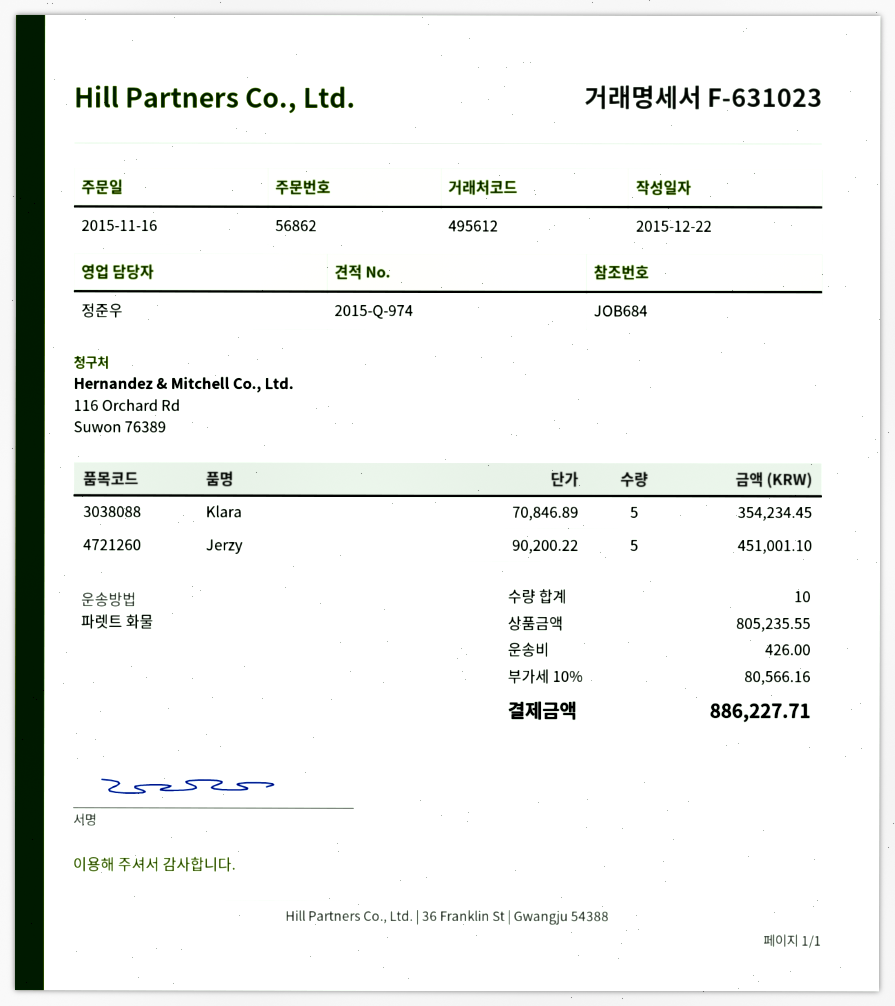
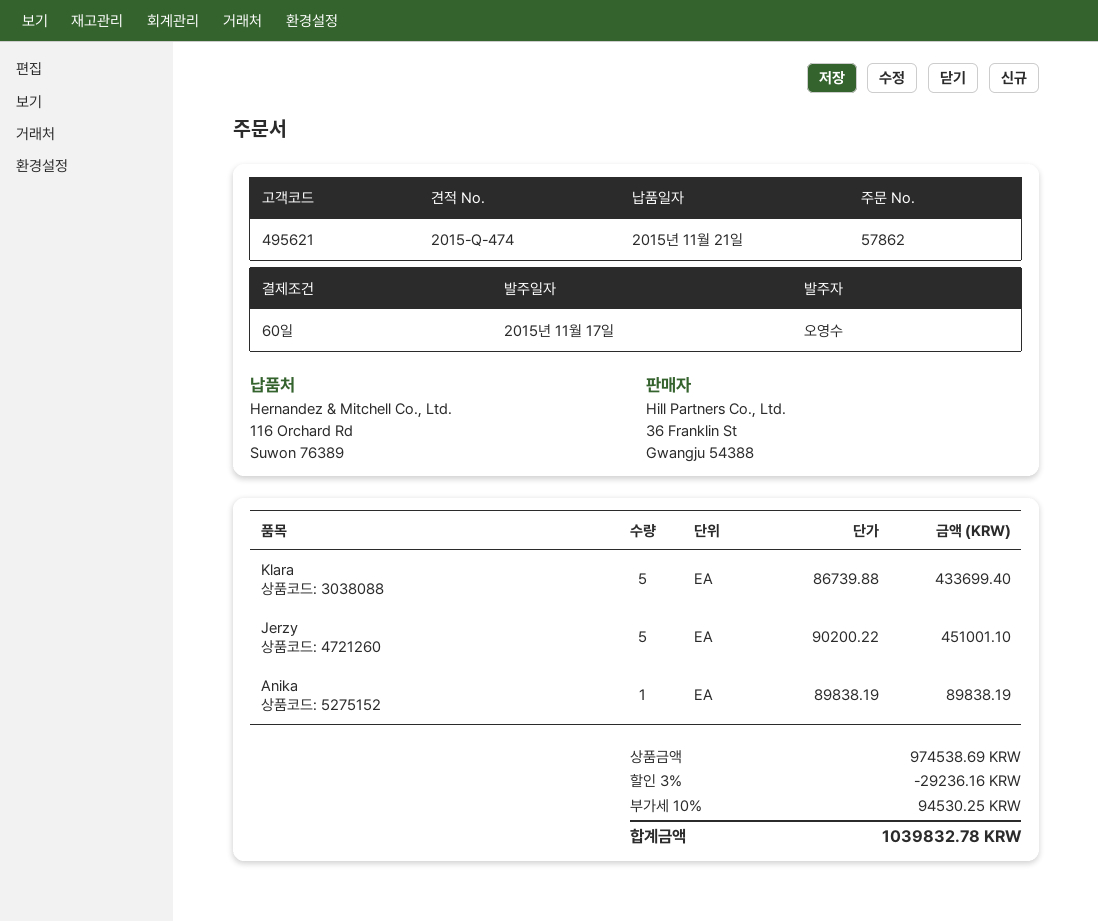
quote number: 2015-Q-974 -> 2015-Q-474
order number: 56862 -> 57862
order date: 2015-11-16 -> 2015-11-17
customer number: 495612 -> 495621
Klara: 5 x 70846.89 = 354234.45 -> 5 x 86739.88 = 433699.40
Anika: none -> 1 x 89838.19 = 89838.19
subtotal: 805235.55 -> 974538.69
discount: none -> 3% = 29236.16
shipping: 426.00 -> none
tax: 10% = 80566.16 -> 10% = 94530.25
total: 886227.71 -> 1039832.78

